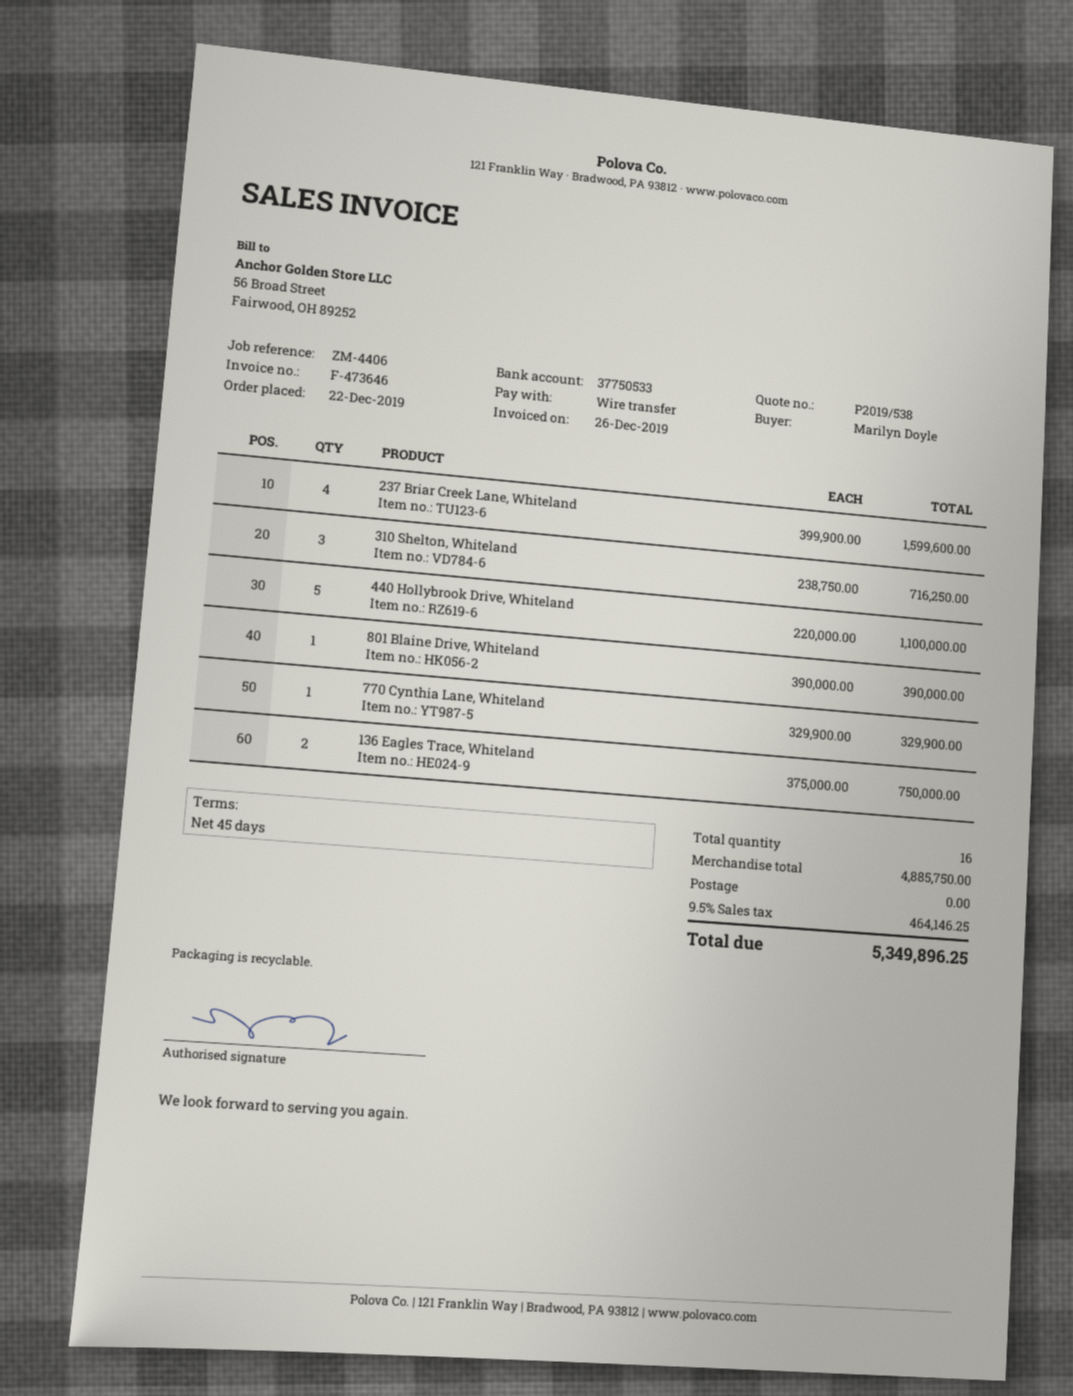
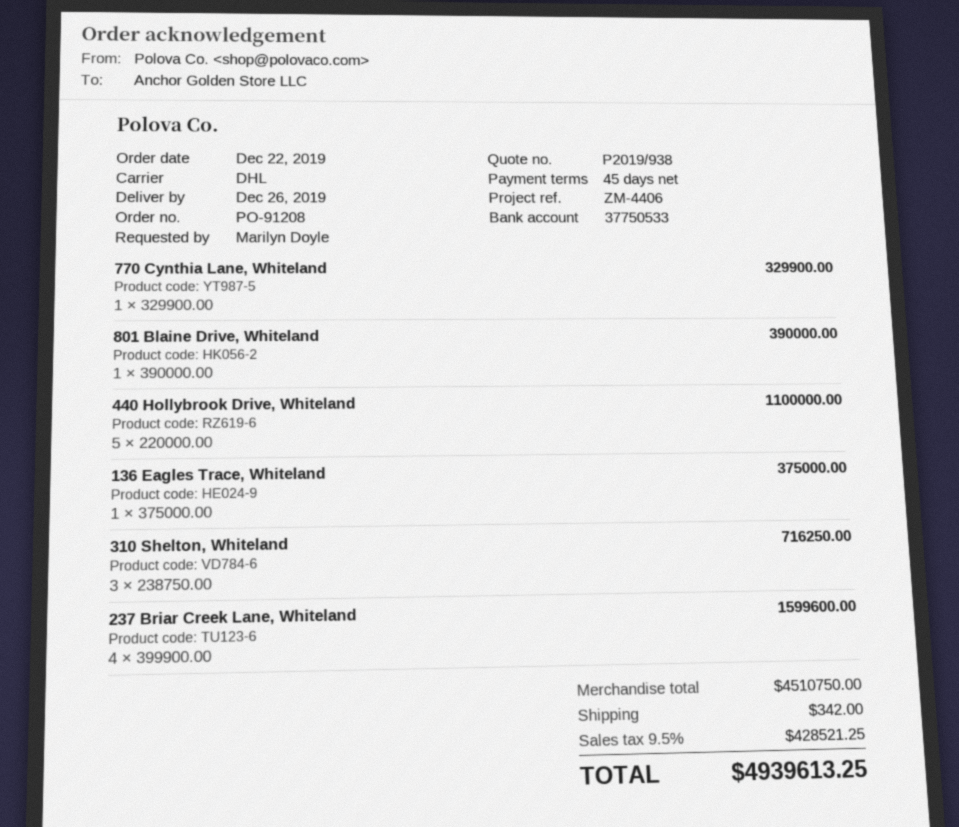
quote number: P2019/538 -> P2019/938
136 Eagles Trace, Whiteland: 2 x 375000.00 = 750000.00 -> 1 x 375000.00 = 375000.00
subtotal: 4885750.00 -> 4510750.00
shipping: 0.00 -> 342.00
tax: 9.5% = 464146.25 -> 9.5% = 428521.25
total: 5349896.25 -> 4939613.25

